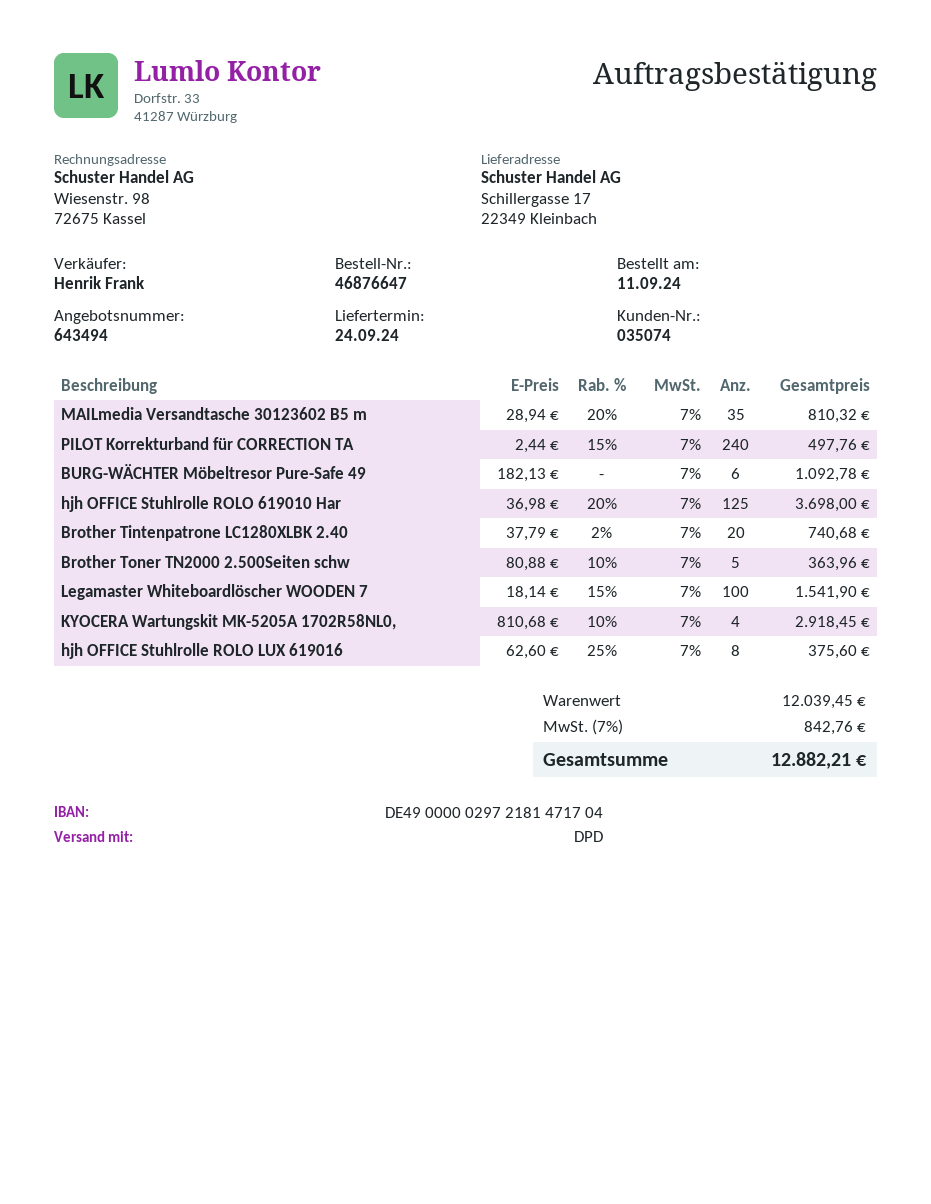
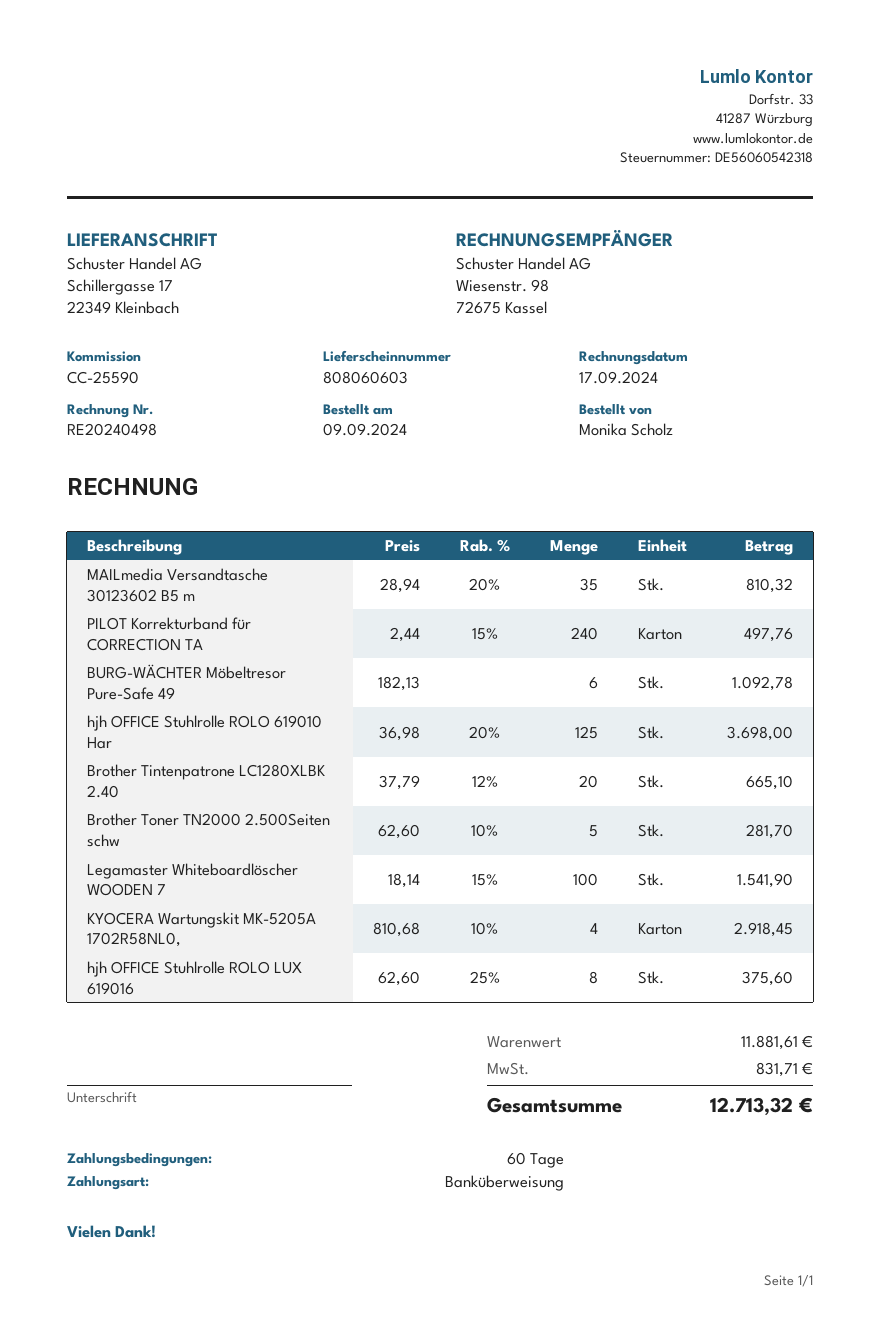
order date: 2024-09-11 -> 2024-09-09
Brother Tintenpatrone LC1280XLBK 2.40: 20 x 37.79 - 2% = 740.68 -> 20 x 37.79 - 12% = 665.10
Brother Toner TN2000 2.500Seiten schw: 5 x 80.88 - 10% = 363.96 -> 5 x 62.60 - 10% = 281.70
subtotal: 12039.45 -> 11881.61
tax: 842.76 -> 831.71
total: 12882.21 -> 12713.32

